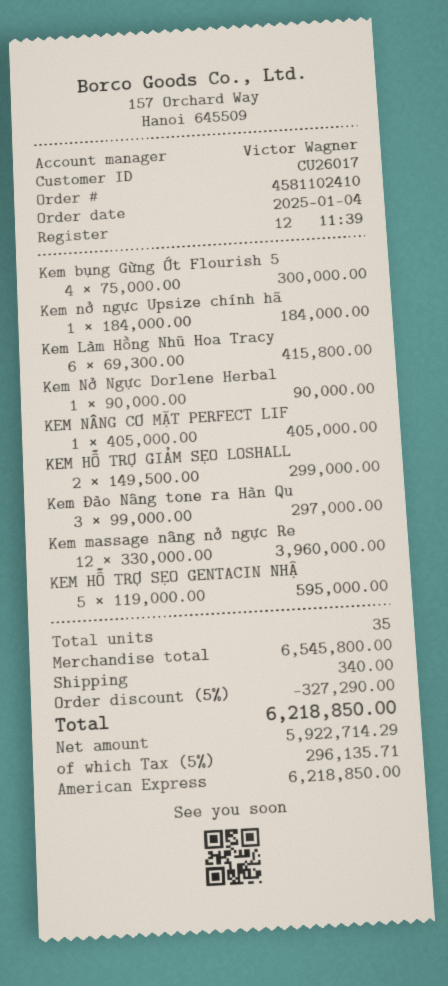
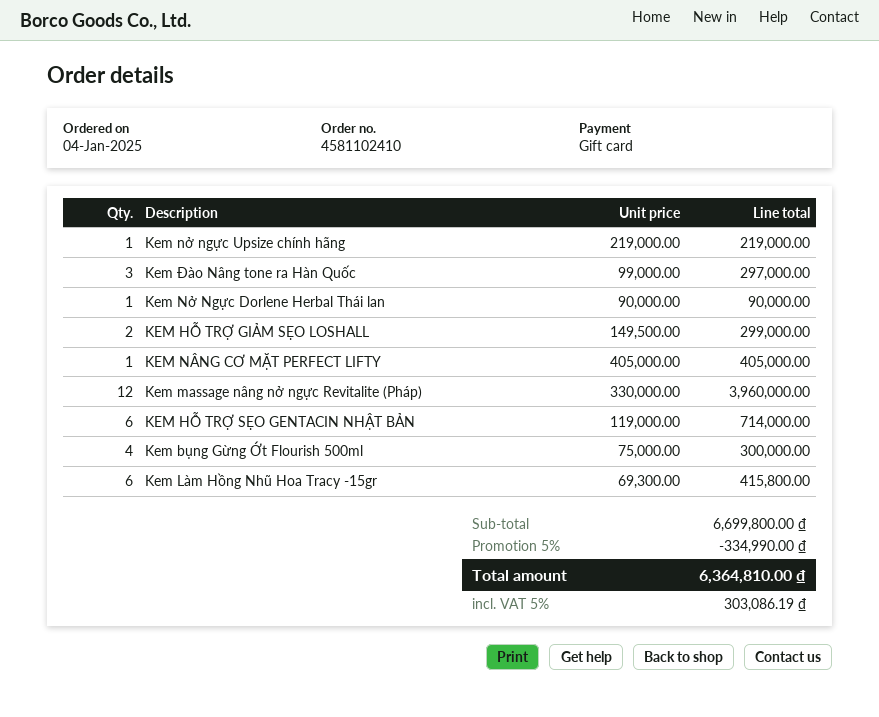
payment method: American Express -> gift card
Kem nở ngực Upsize chính hã: 1 x 184000.00 = 184000.00 -> 1 x 219000.00 = 219000.00
KEM HỖ TRỢ SẸO GENTACIN NHẬ: 5 x 119000.00 = 595000.00 -> 6 x 119000.00 = 714000.00
subtotal: 6545800.00 -> 6699800.00
discount: 5% = 327290.00 -> 5% = 334990.00
shipping: 340.00 -> none
tax: 5% = 296135.71 -> 5% = 303086.19
total: 6218850.00 -> 6364810.00

